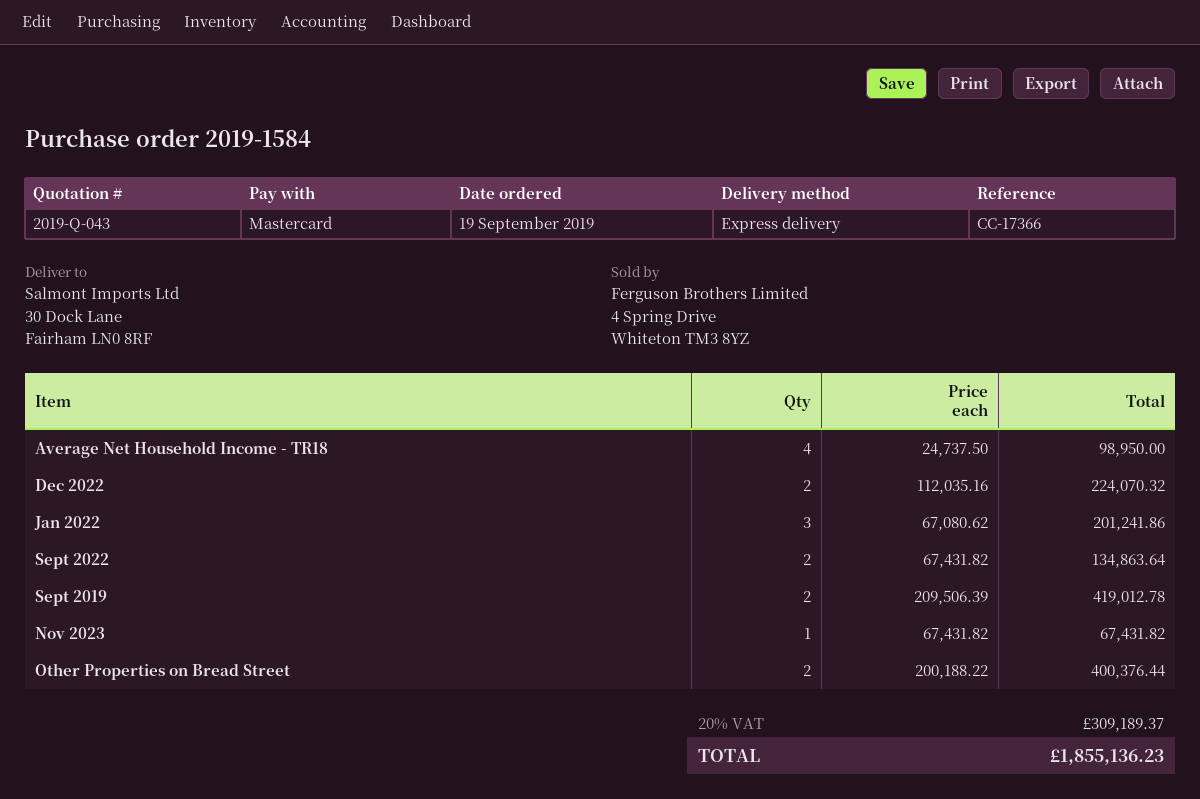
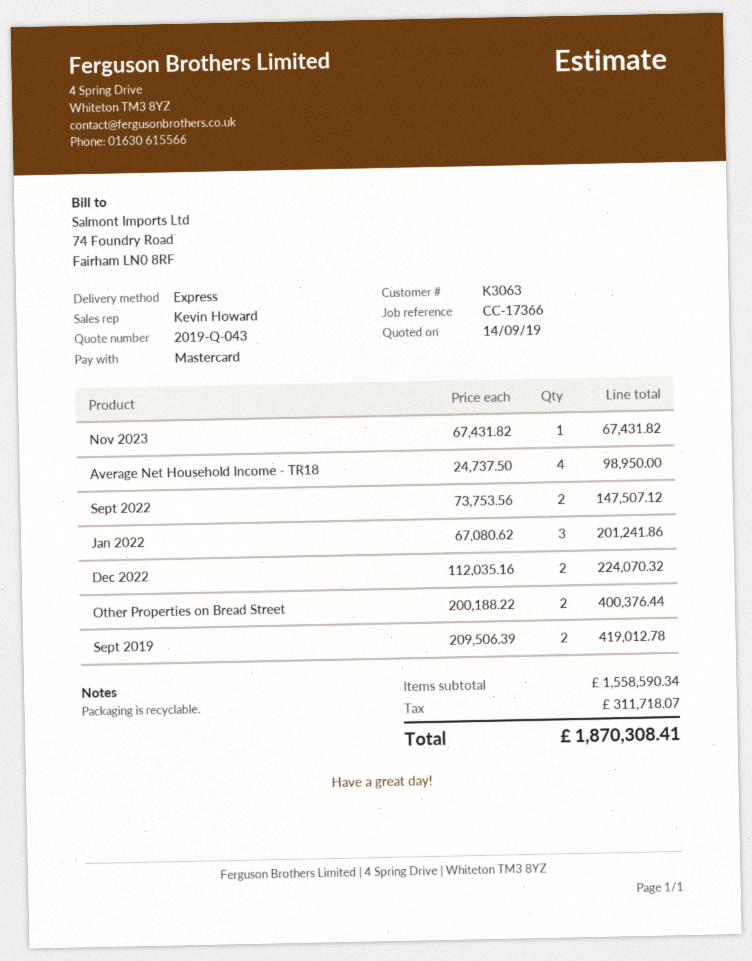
Sept 2022: 2 x 67431.82 = 134863.64 -> 2 x 73753.56 = 147507.12
tax: 309189.37 -> 311718.07
total: 1855136.23 -> 1870308.41

